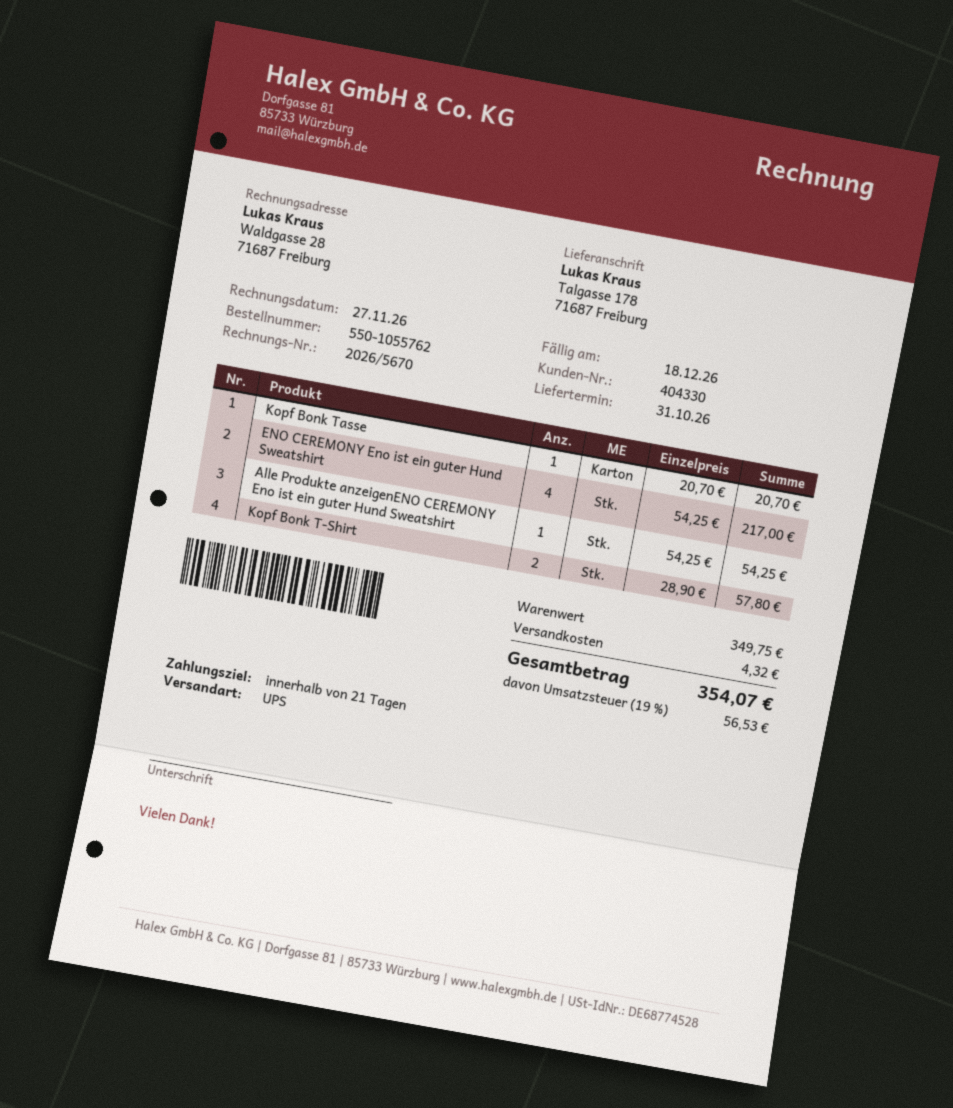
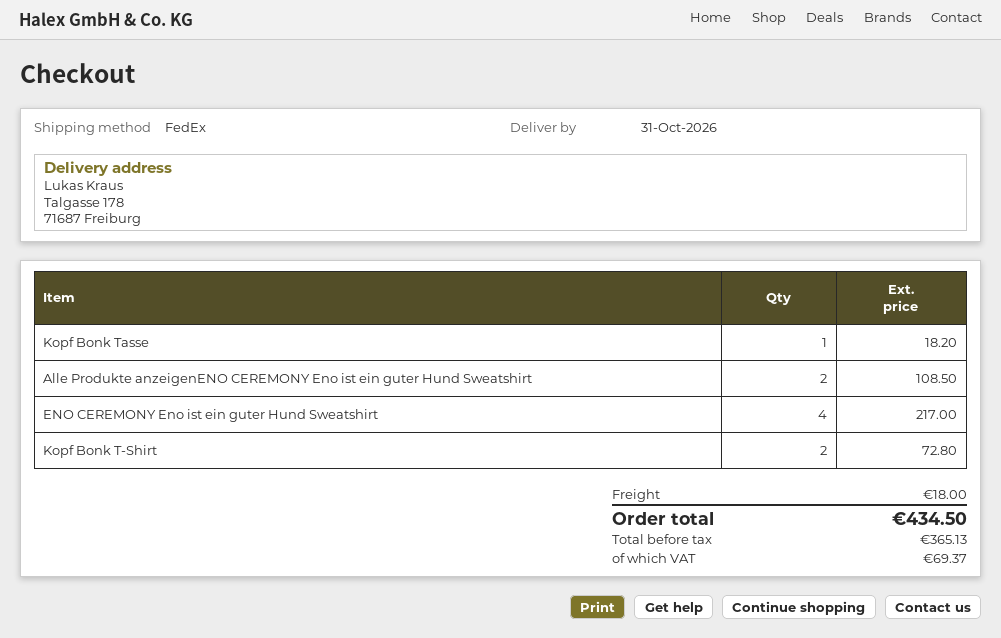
shipping method: UPS -> FedEx
Kopf Bonk Tasse: 1 for 20.70 -> 1 for 18.20
Alle Produkte anzeigenENO CEREMONY Eno ist ein guter Hund Sweatshirt: 1 for 54.25 -> 2 for 108.50
Kopf Bonk T-Shirt: 2 for 57.80 -> 2 for 72.80
shipping: 4.32 -> 18.00
tax: 56.53 -> 69.37
total: 354.07 -> 434.50

